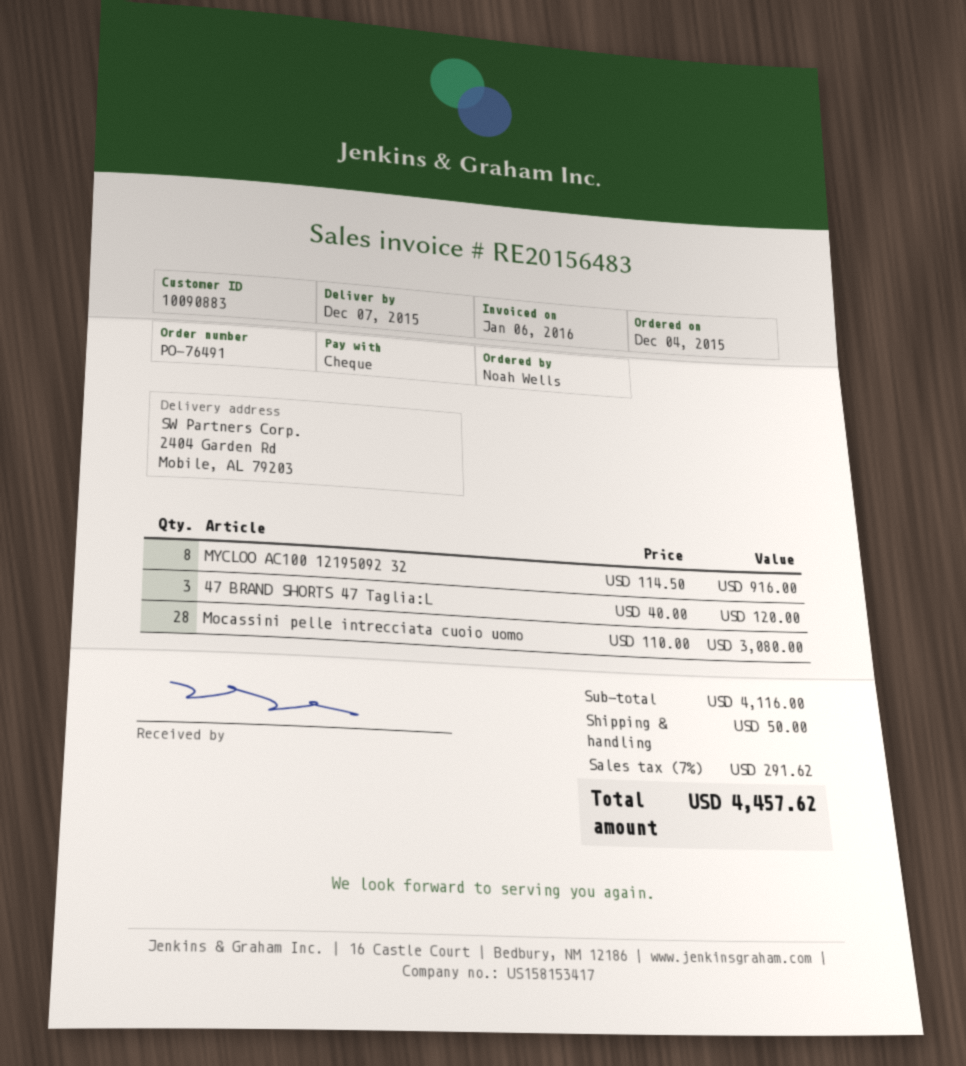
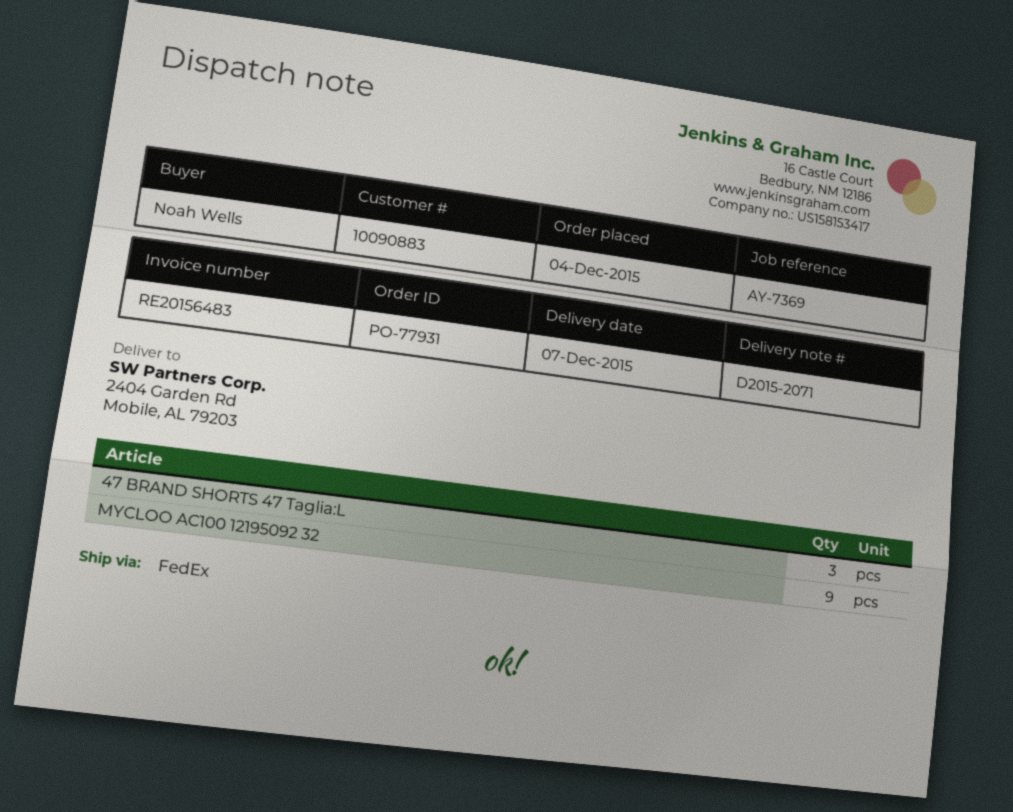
order number: PO-76491 -> PO-77931
MYCLOO AC100 12195092 32: 8 -> 9
Mocassini pelle intrecciata cuoio uomo: 28 -> none

